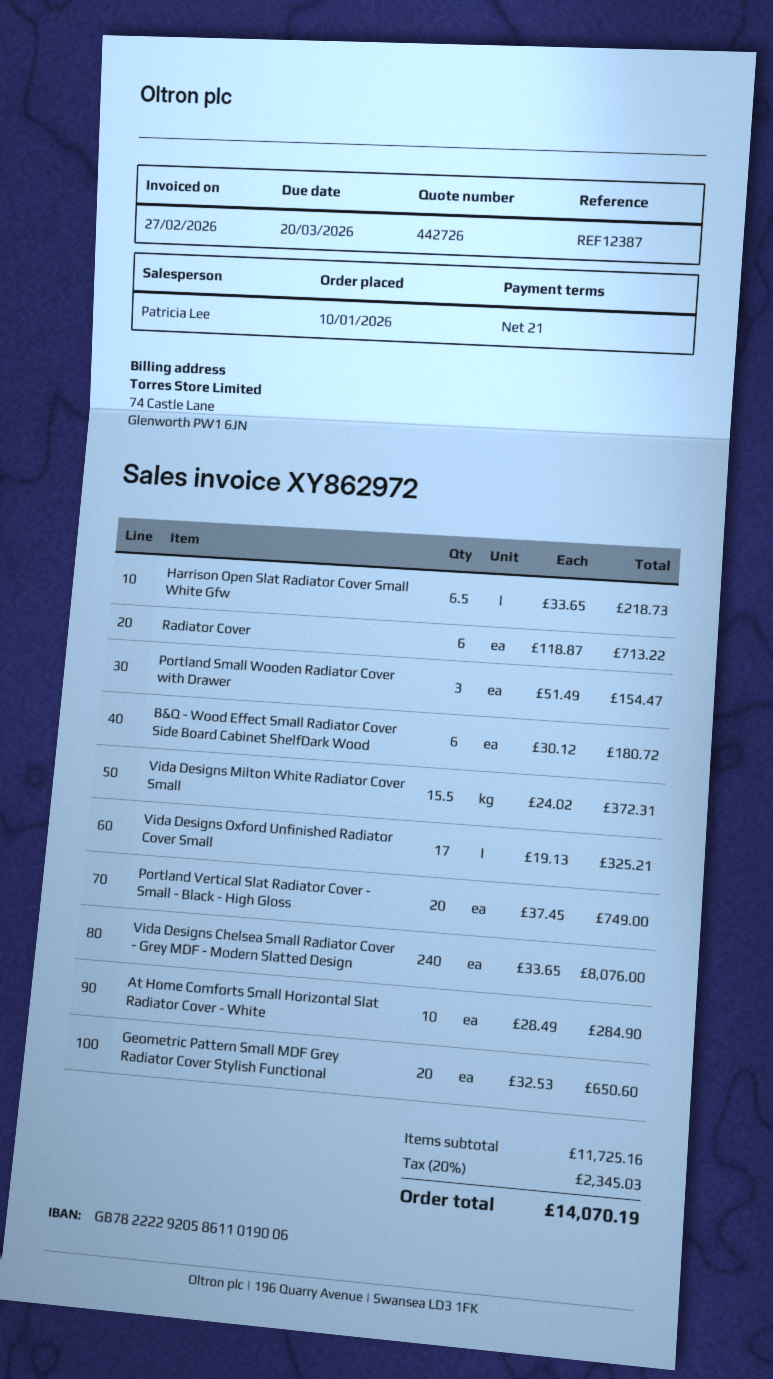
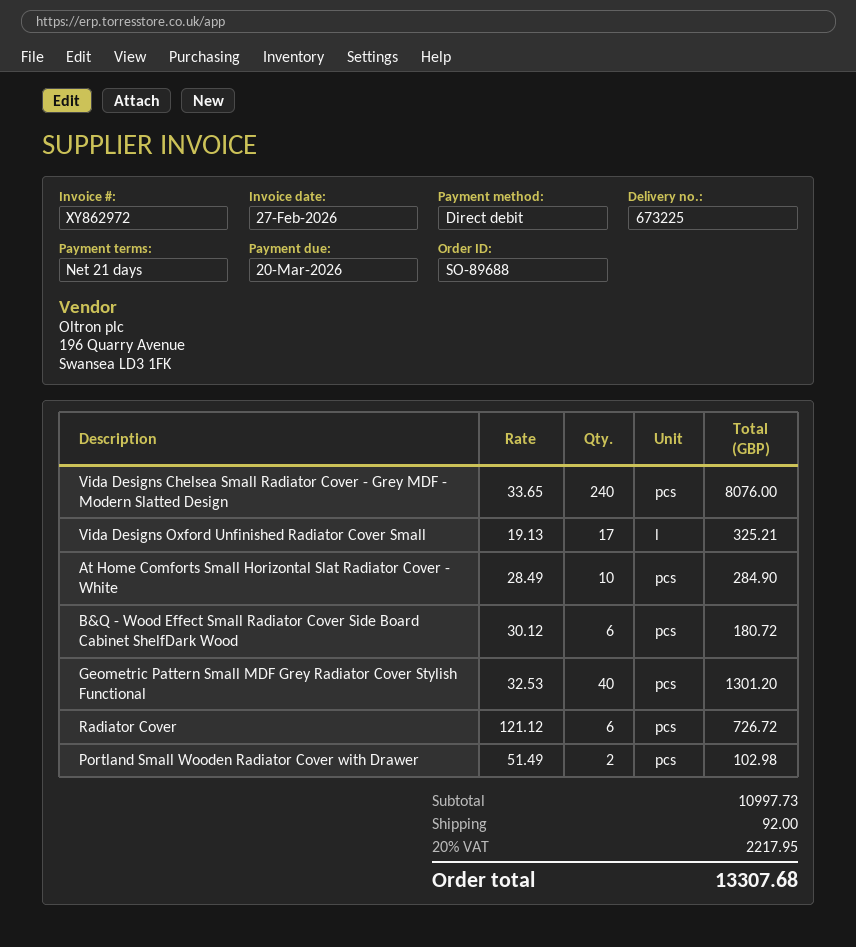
Harrison Open Slat Radiator Cover Small White Gfw: 6.5 x 33.65 = 218.73 -> none
Radiator Cover: 6 x 118.87 = 713.22 -> 6 x 121.12 = 726.72
Portland Small Wooden Radiator Cover with Drawer: 3 x 51.49 = 154.47 -> 2 x 51.49 = 102.98
Vida Designs Milton White Radiator Cover Small: 15.5 x 24.02 = 372.31 -> none
Portland Vertical Slat Radiator Cover - Small - Black - High Gloss: 20 x 37.45 = 749.00 -> none
Geometric Pattern Small MDF Grey Radiator Cover Stylish Functional: 20 x 32.53 = 650.60 -> 40 x 32.53 = 1301.20
subtotal: 11725.16 -> 10997.73
shipping: none -> 92.00
tax: 20% = 2345.03 -> 20% = 2217.95
total: 14070.19 -> 13307.68

